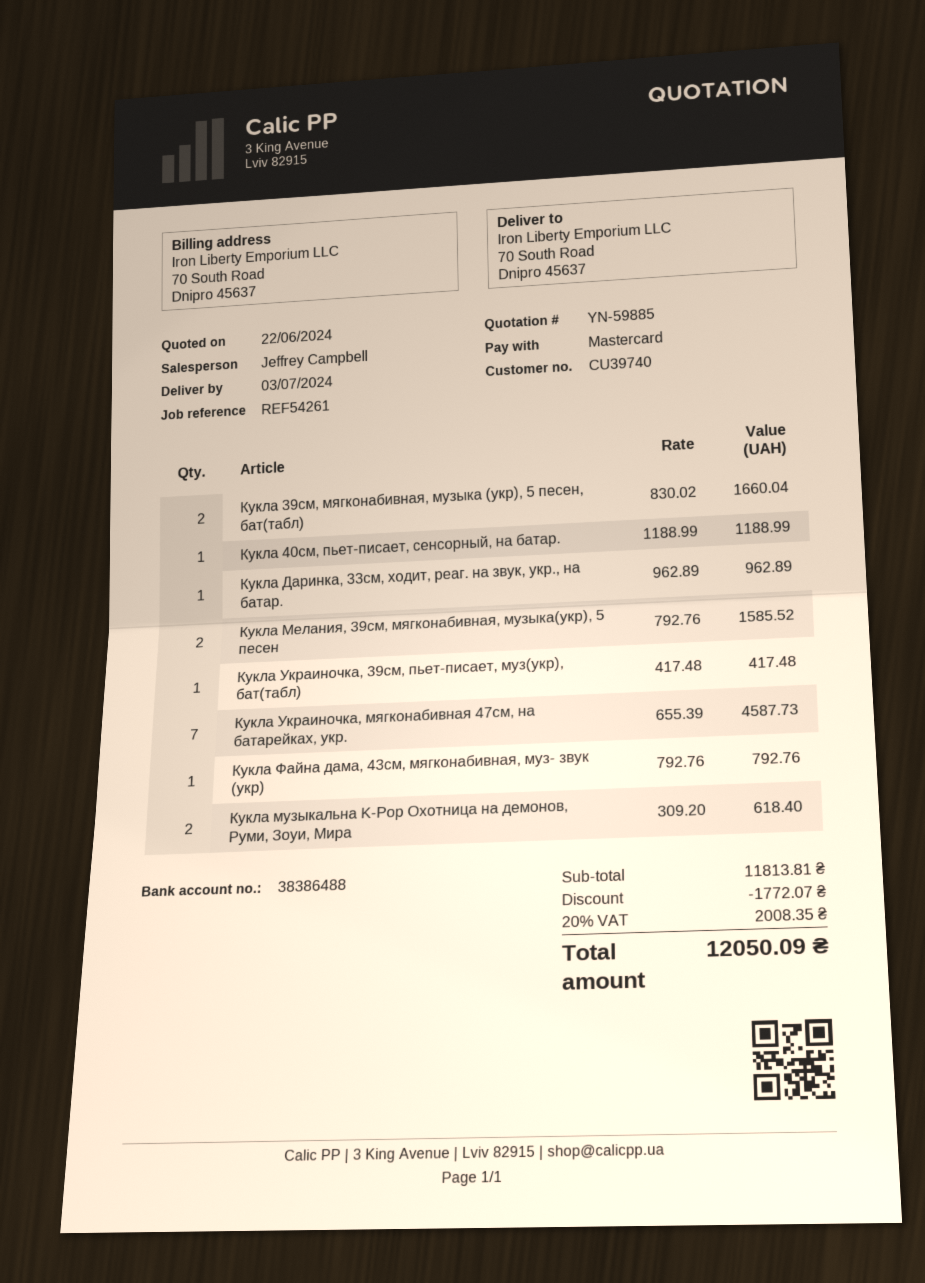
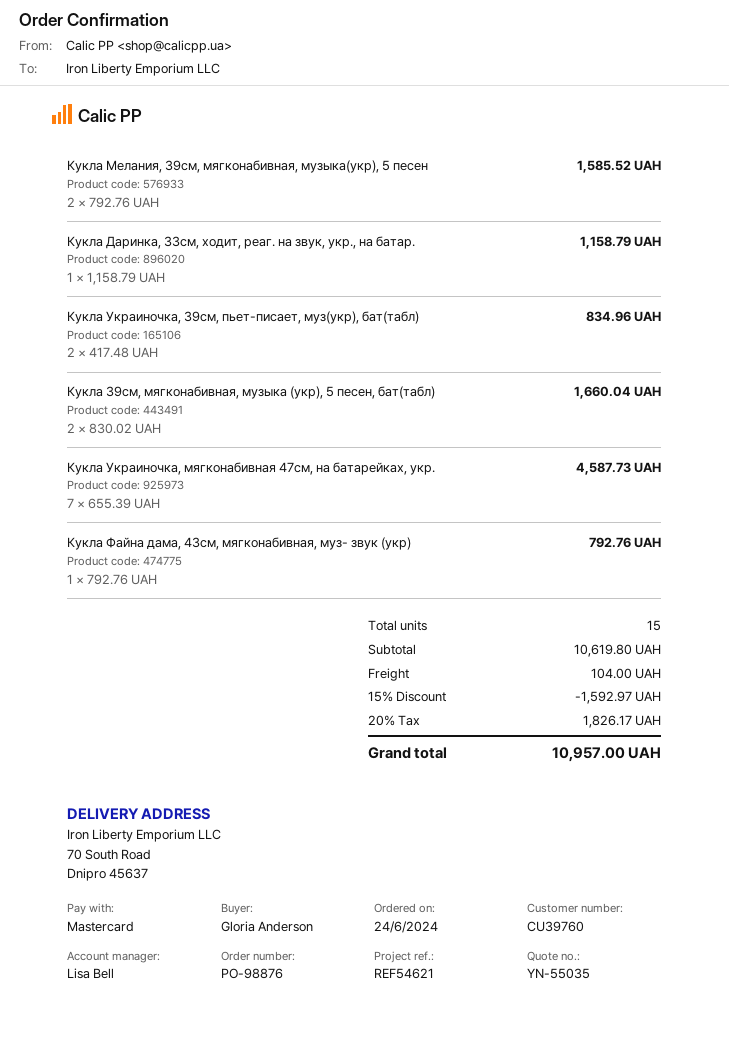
quote number: YN-59885 -> YN-55035
customer number: CU39740 -> CU39760
reference: REF54261 -> REF54621
sales rep: Jeffrey Campbell -> Lisa Bell
Кукла 40см, пьет-писает, сенсорный, на батар.: 1 x 1188.99 = 1188.99 -> none
Кукла Даринка, 33см, ходит, реаг. на звук, укр., на батар.: 1 x 962.89 = 962.89 -> 1 x 1158.79 = 1158.79
Кукла Украиночка, 39см, пьет-писает, муз(укр), бат(табл): 1 x 417.48 = 417.48 -> 2 x 417.48 = 834.96
Кукла музыкальна K-Pop Охотница на демонов, Руми, Зоуи, Мира: 2 x 309.20 = 618.40 -> none
subtotal: 11813.81 -> 10619.80
discount: 1772.07 -> 1592.97
shipping: none -> 104.00
tax: 20% = 2008.35 -> 20% = 1826.17
total: 12050.09 -> 10957.00

